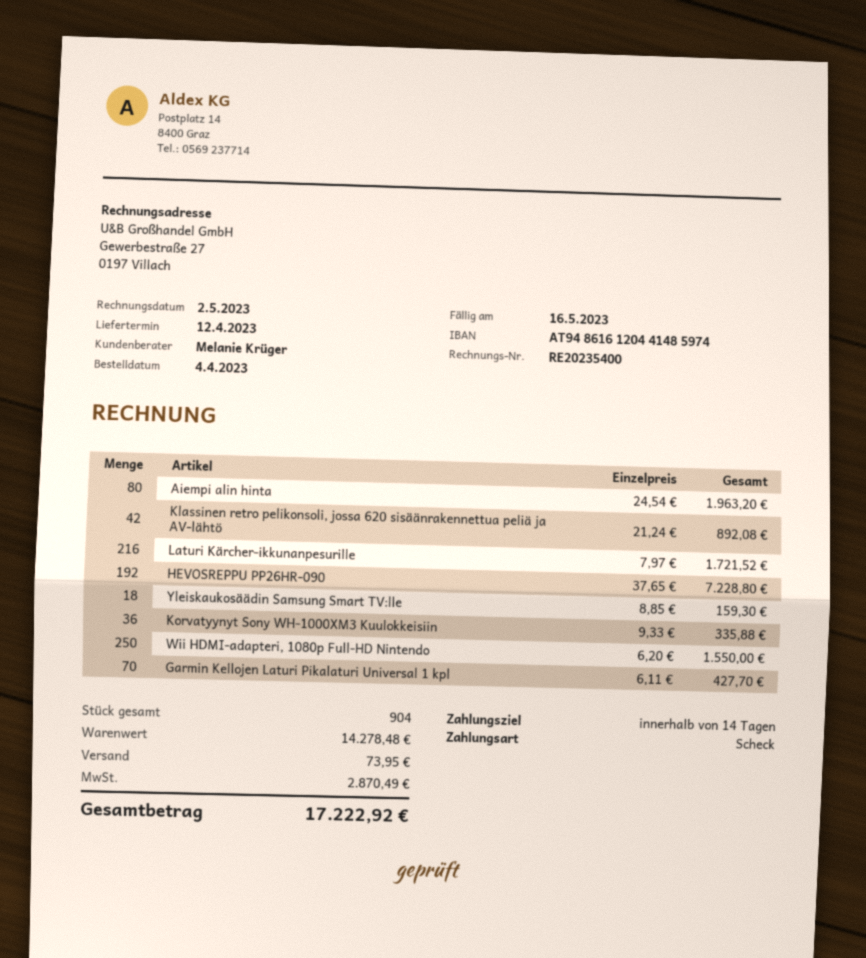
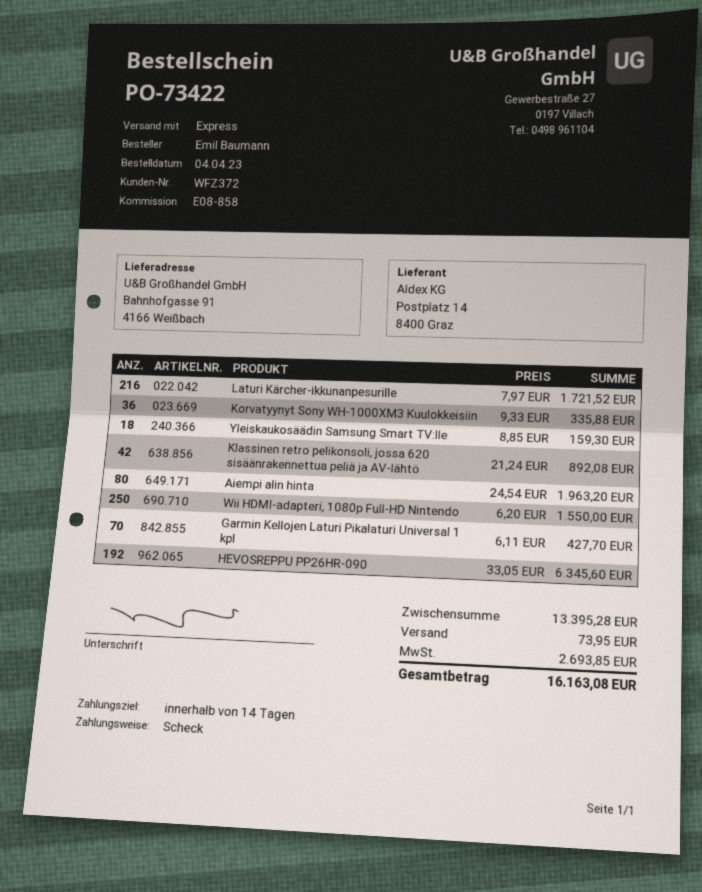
HEVOSREPPU PP26HR-090: 192 x 37.65 = 7228.80 -> 192 x 33.05 = 6345.60
subtotal: 14278.48 -> 13395.28
tax: 2870.49 -> 2693.85
total: 17222.92 -> 16163.08

